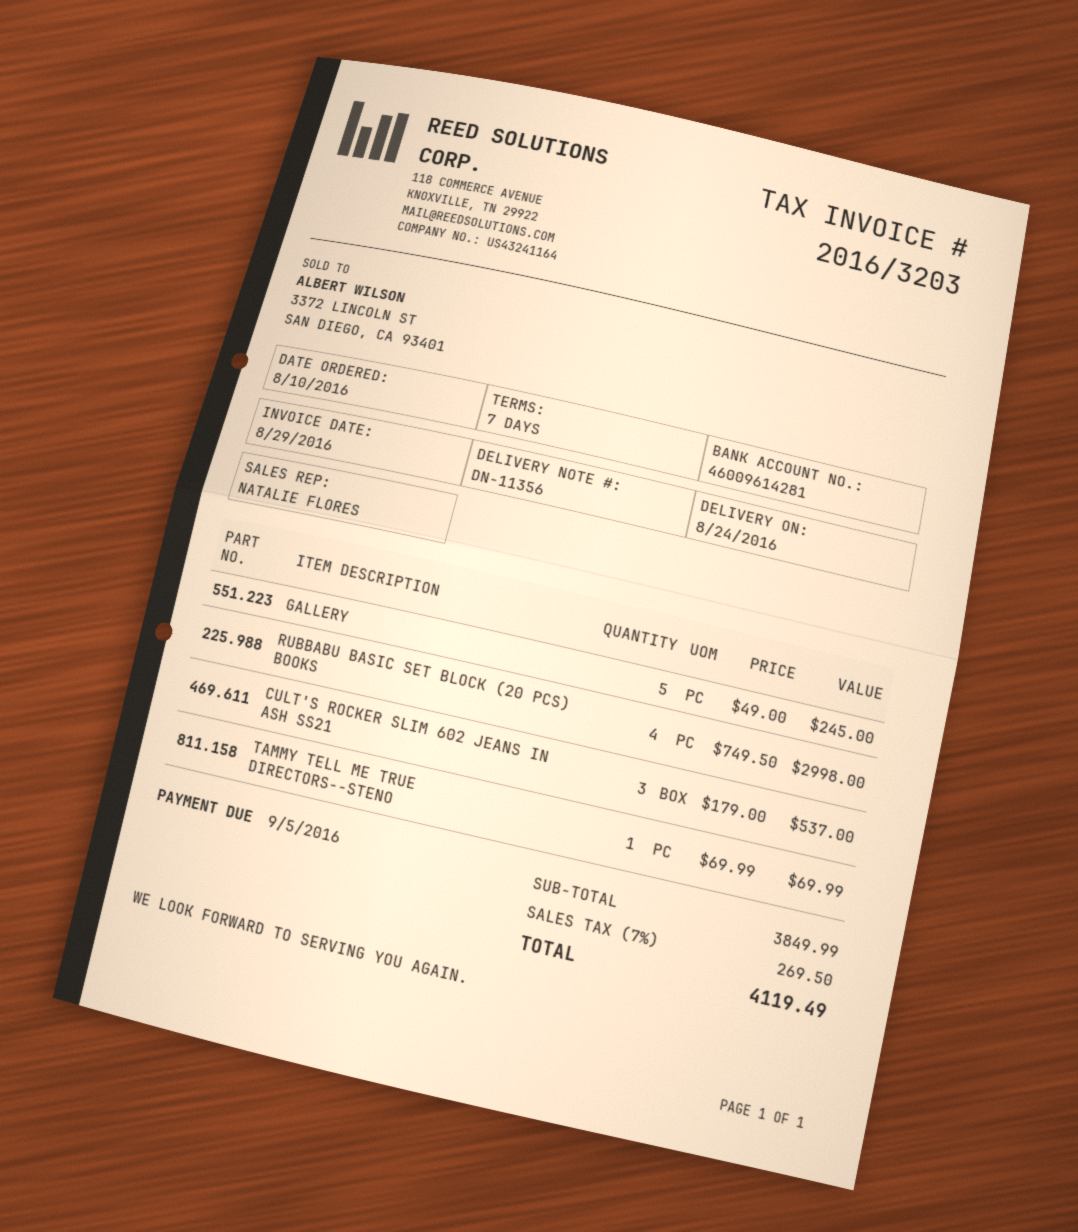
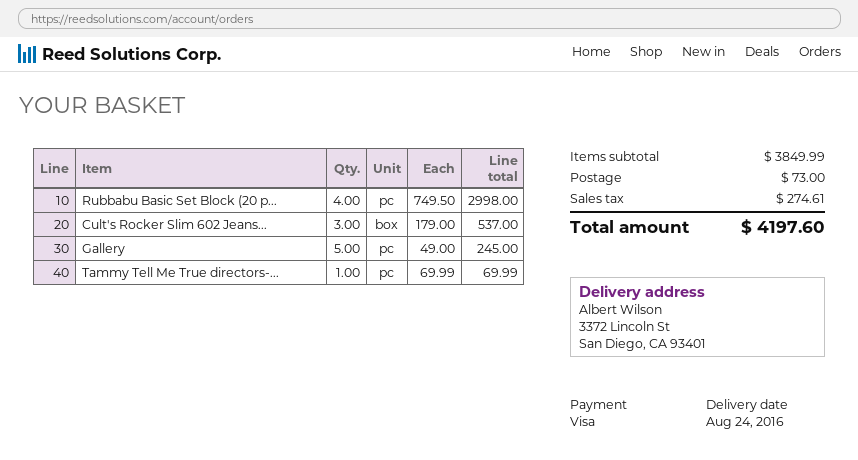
shipping: none -> 73.00
tax: 269.50 -> 274.61
total: 4119.49 -> 4197.60

